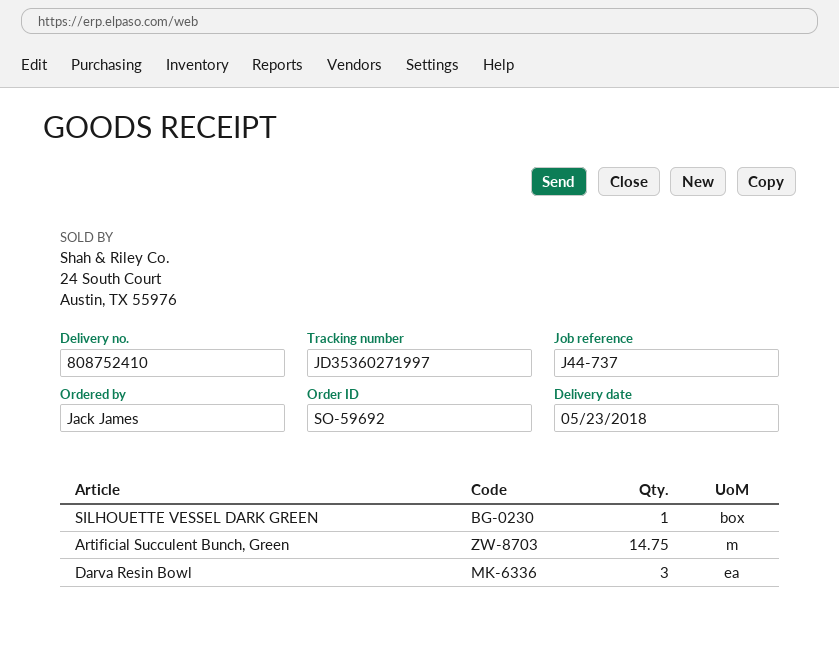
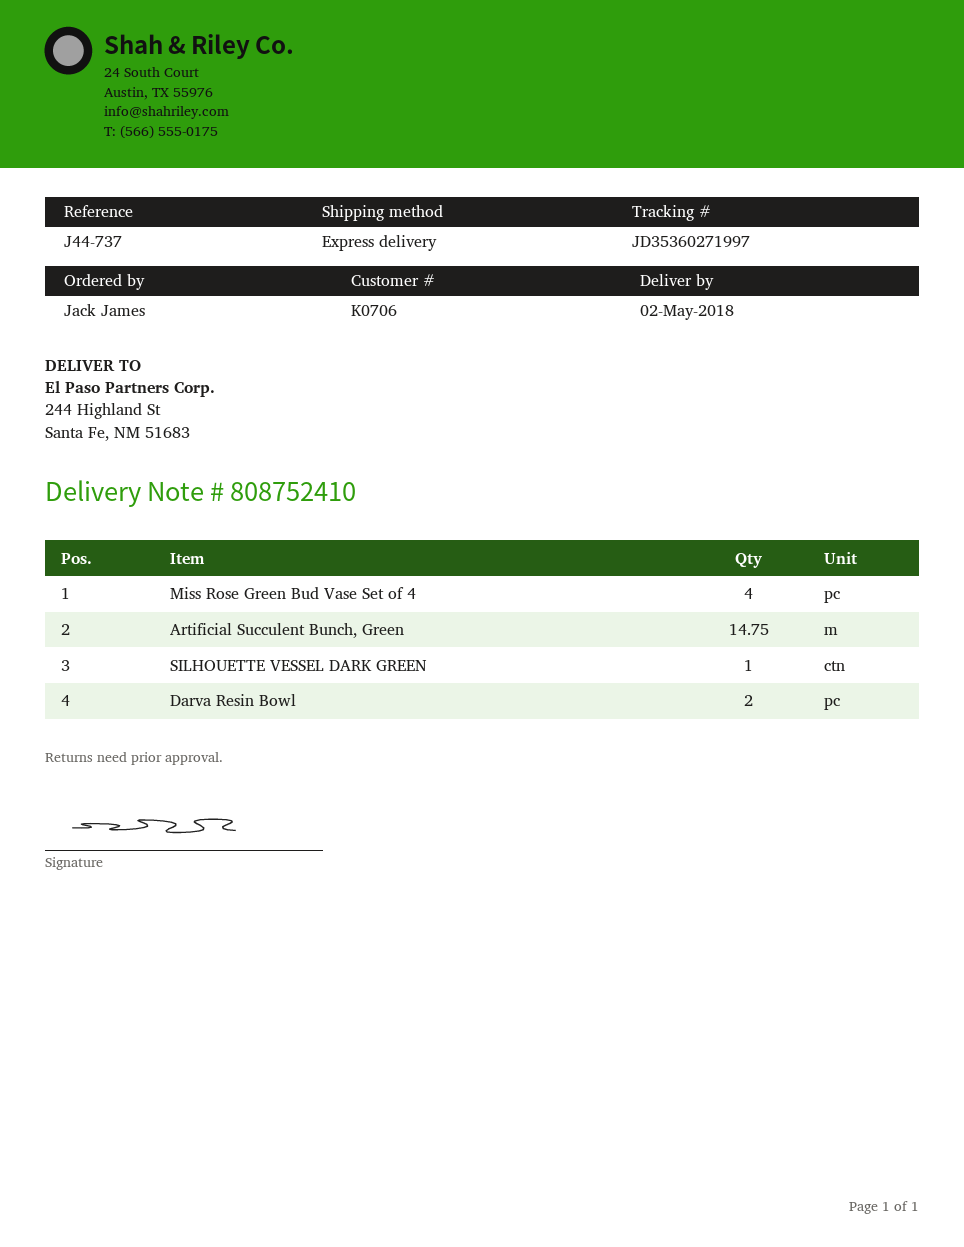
delivery date: 2018-05-23 -> 2018-05-02
Darva Resin Bowl: 3 -> 2
Miss Rose Green Bud Vase Set of 4: none -> 4

